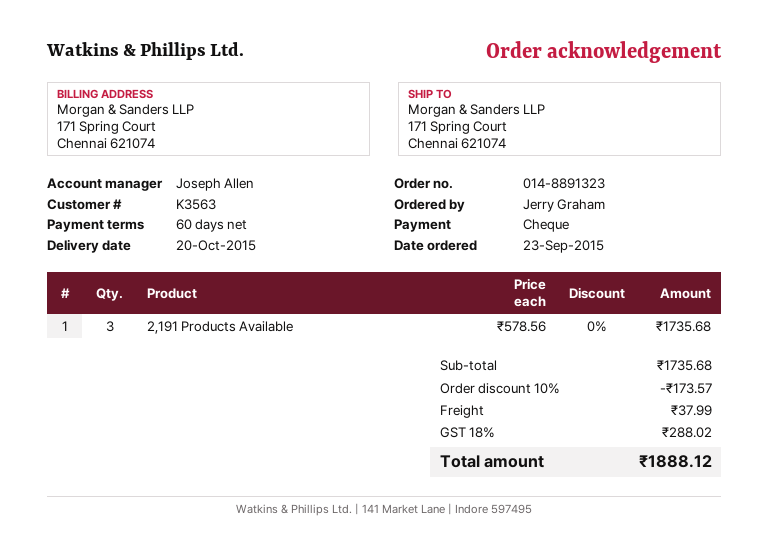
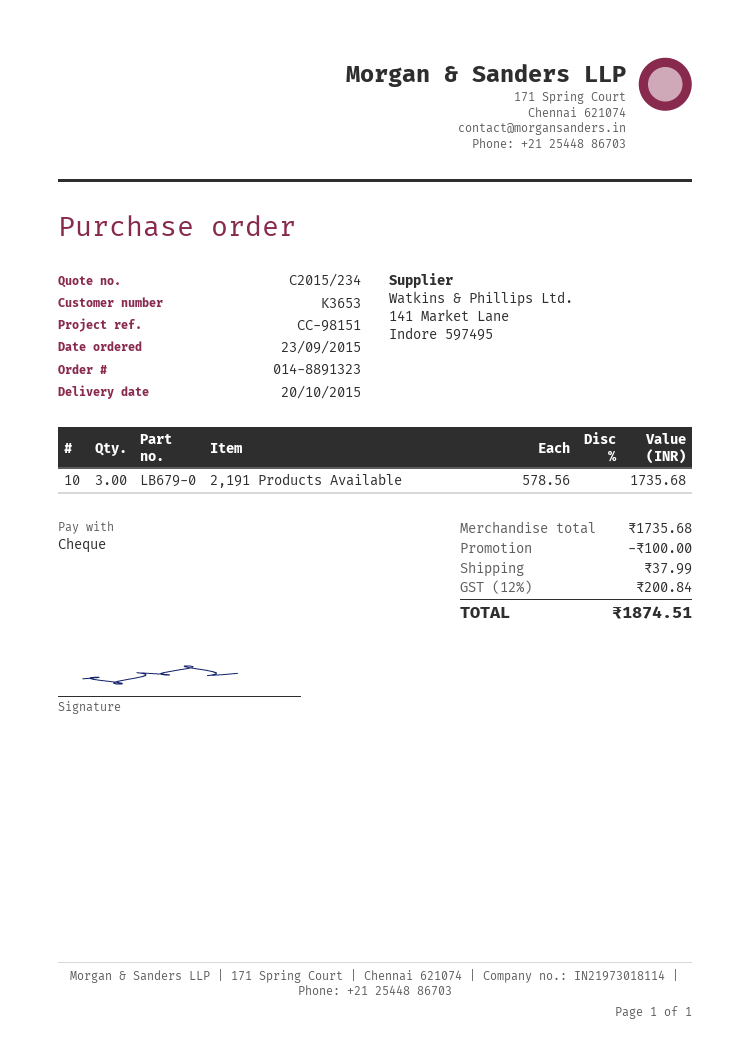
customer number: K3563 -> K3653
discount: 173.57 -> 100.00
tax: 18% = 288.02 -> 12% = 200.84
total: 1888.12 -> 1874.51

